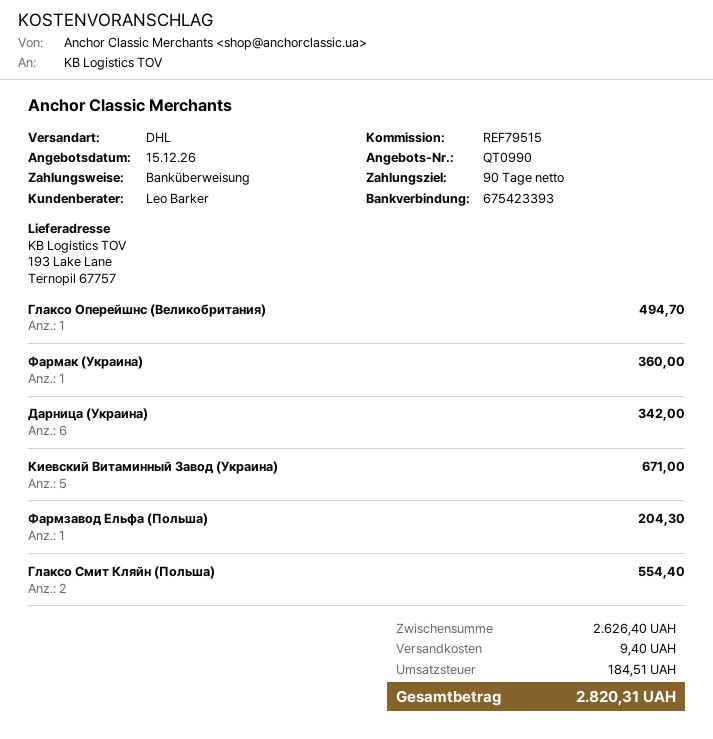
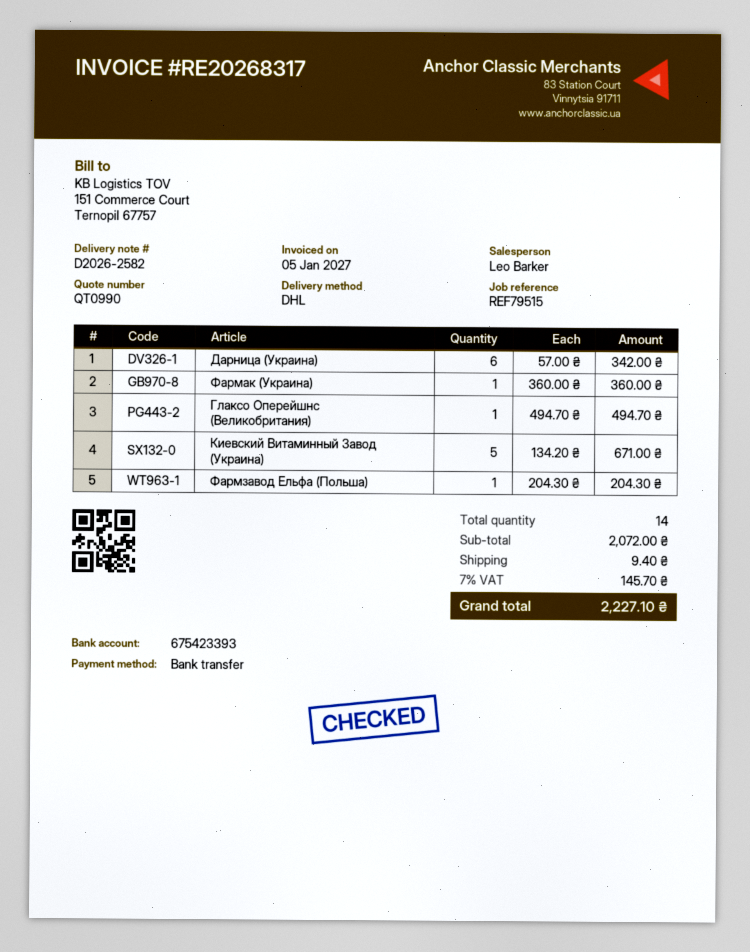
Глаксо Смит Кляйн (Польша): 2 for 554.40 -> none
subtotal: 2626.40 -> 2072.00
tax: 184.51 -> 145.70
total: 2820.31 -> 2227.10

